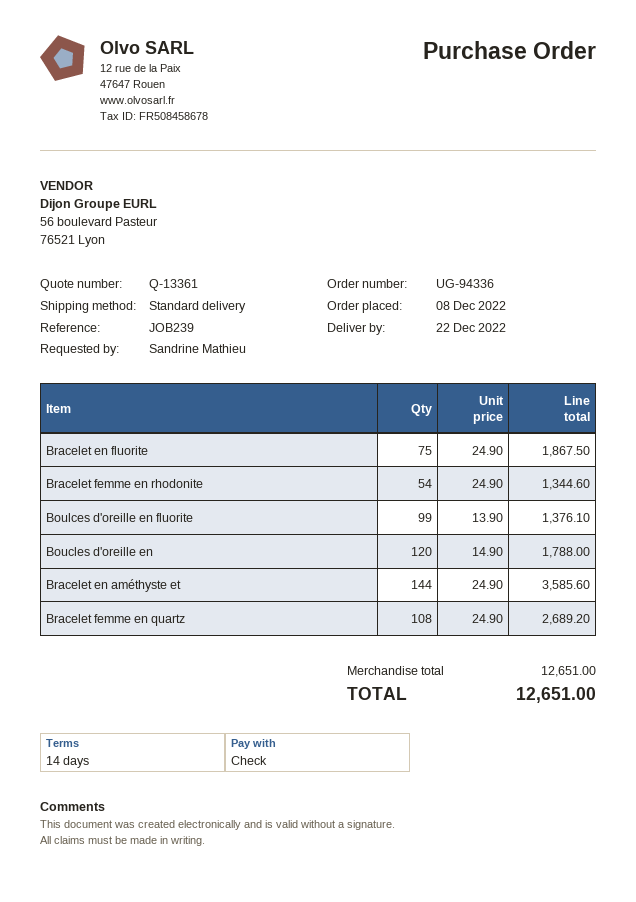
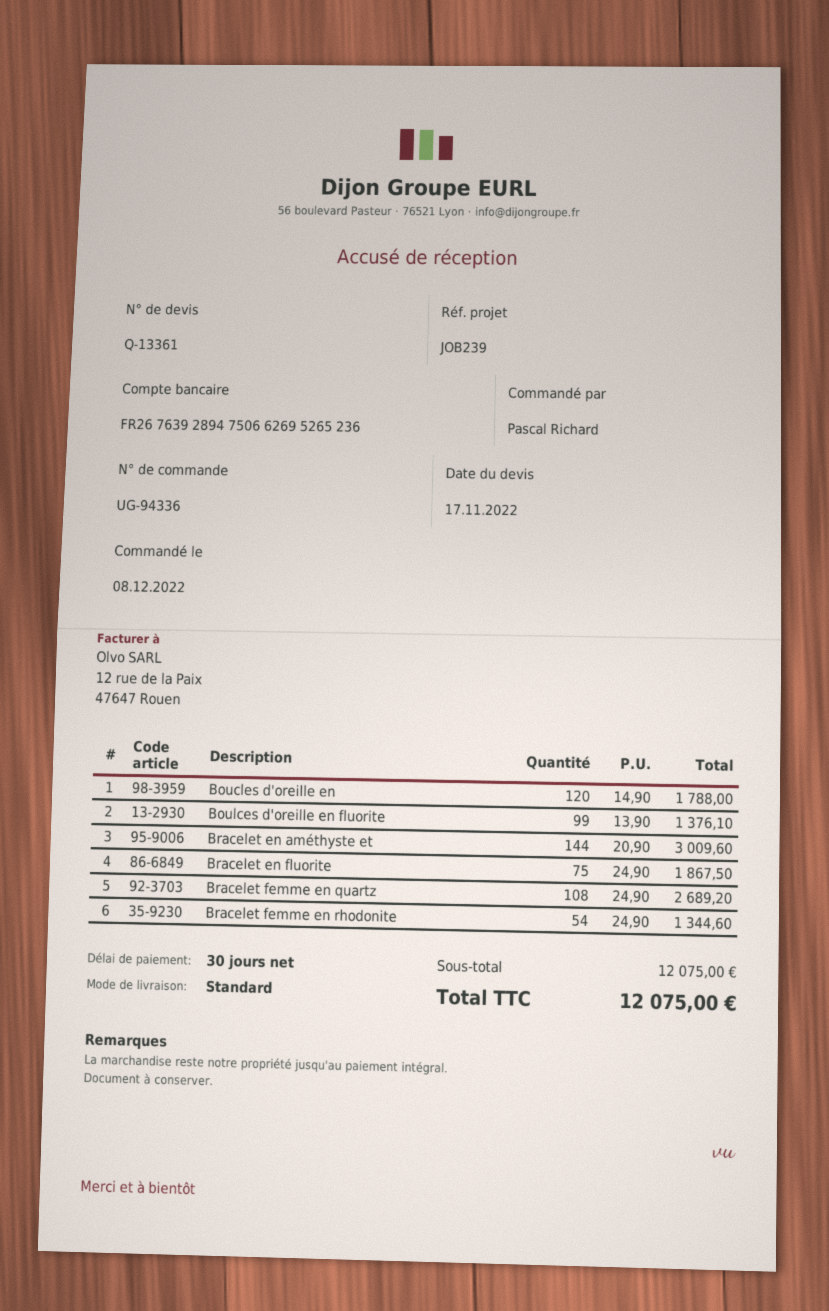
payment terms: 14 days -> 30 days
ordered by: Sandrine Mathieu -> Pascal Richard
Bracelet en améthyste et: 144 x 24.90 = 3585.60 -> 144 x 20.90 = 3009.60
subtotal: 12651.00 -> 12075.00
total: 12651.00 -> 12075.00

